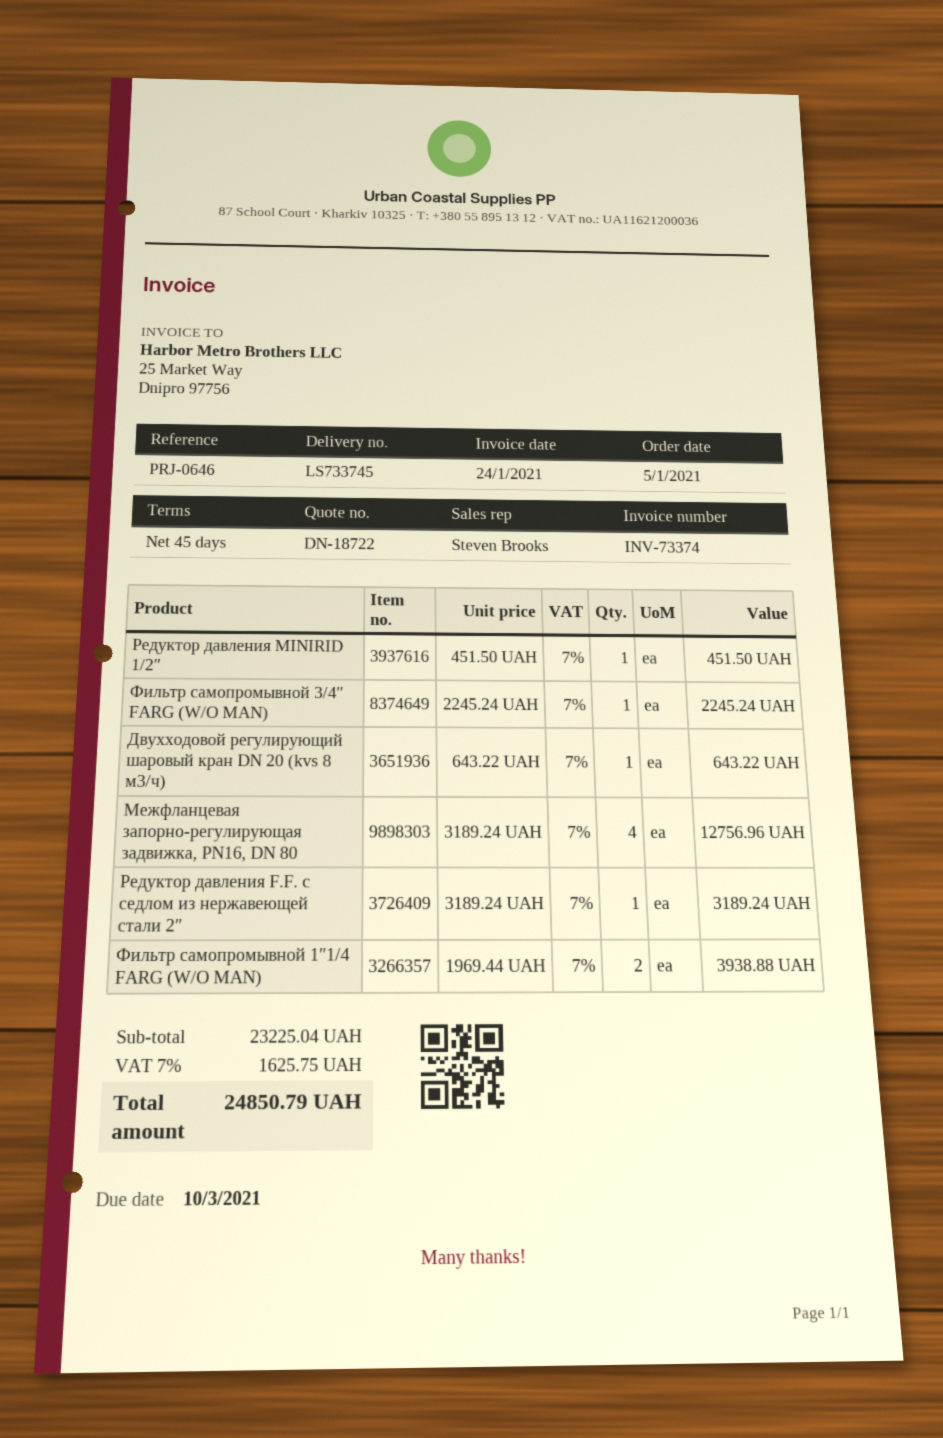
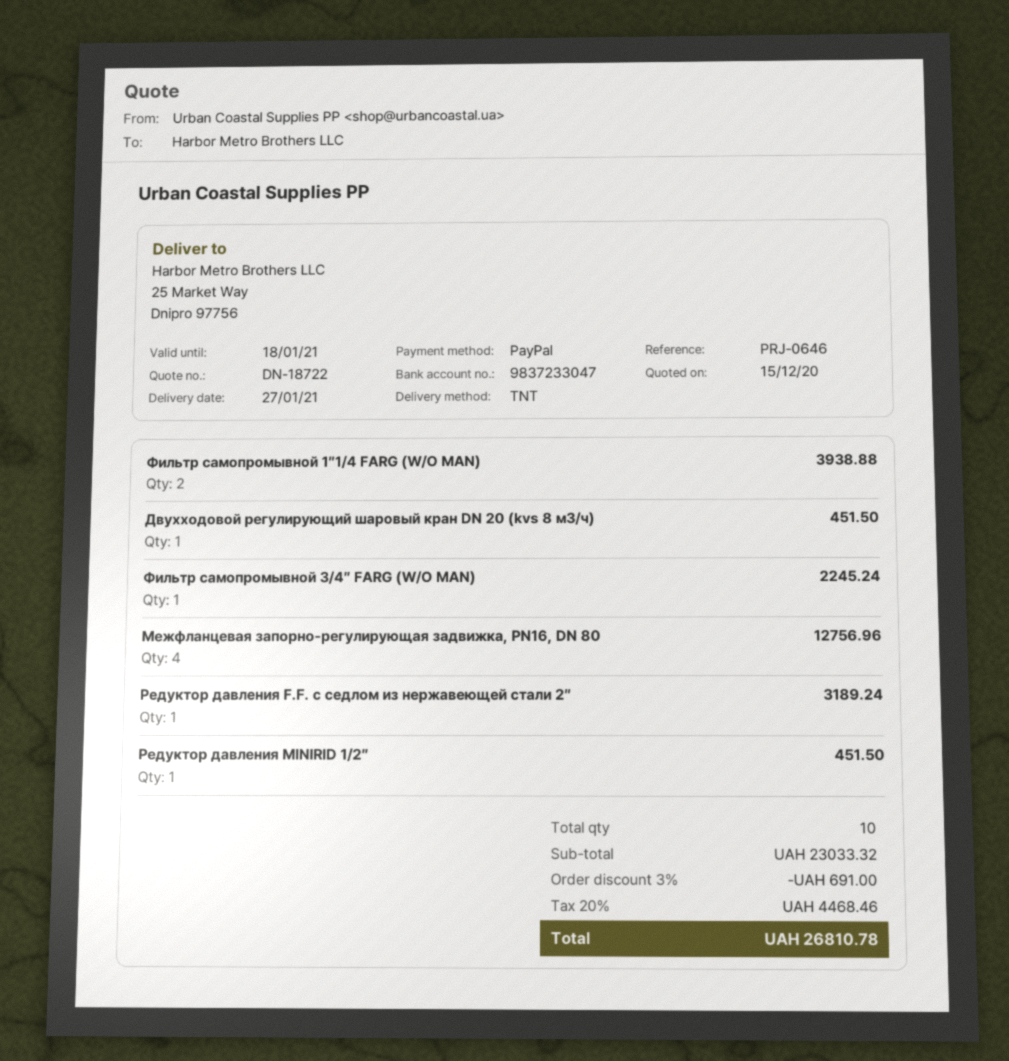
Двухходовой регулирующий шаровый кран DN 20 (kvs 8 м3/ч): 1 for 643.22 -> 1 for 451.50
subtotal: 23225.04 -> 23033.32
discount: none -> 3% = 691.00
tax: 7% = 1625.75 -> 20% = 4468.46
total: 24850.79 -> 26810.78

